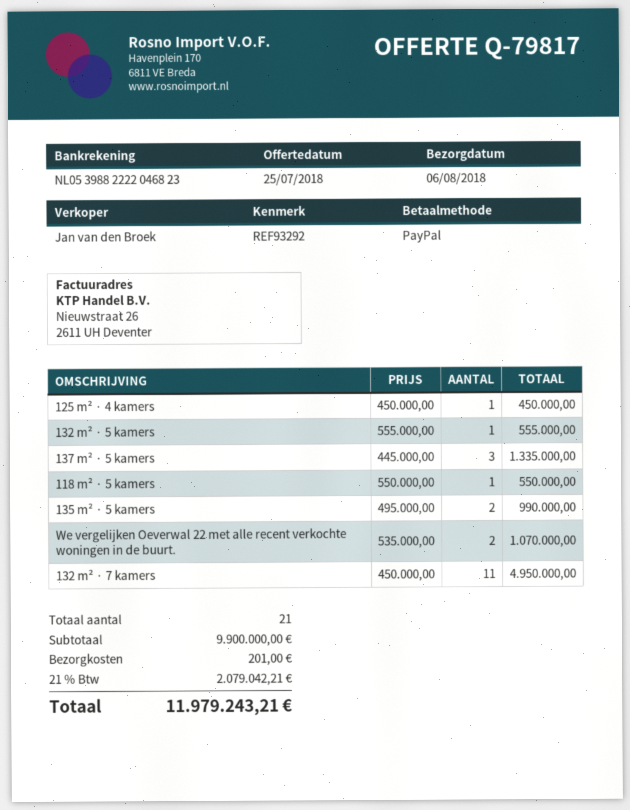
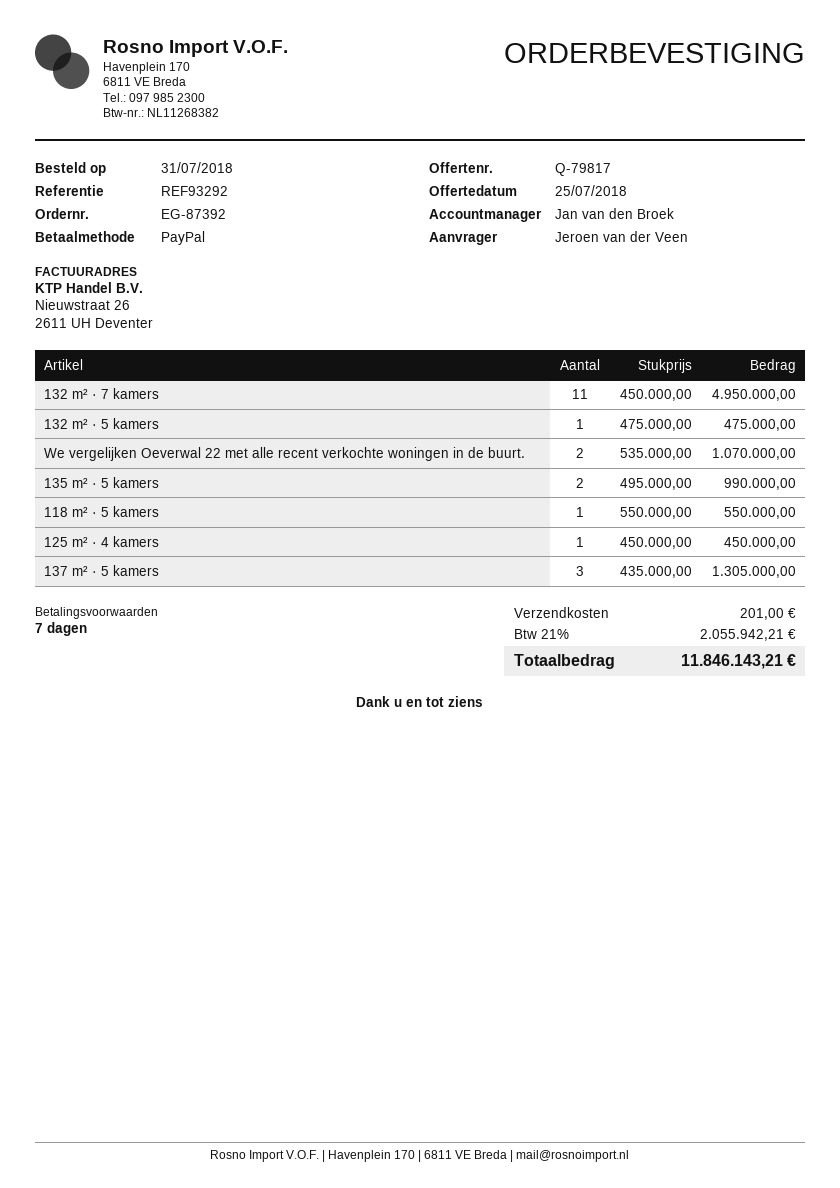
132 m² · 5 kamers: 1 x 555000.00 = 555000.00 -> 1 x 475000.00 = 475000.00
137 m² · 5 kamers: 3 x 445000.00 = 1335000.00 -> 3 x 435000.00 = 1305000.00
tax: 21% = 2079042.21 -> 21% = 2055942.21
total: 11979243.21 -> 11846143.21

